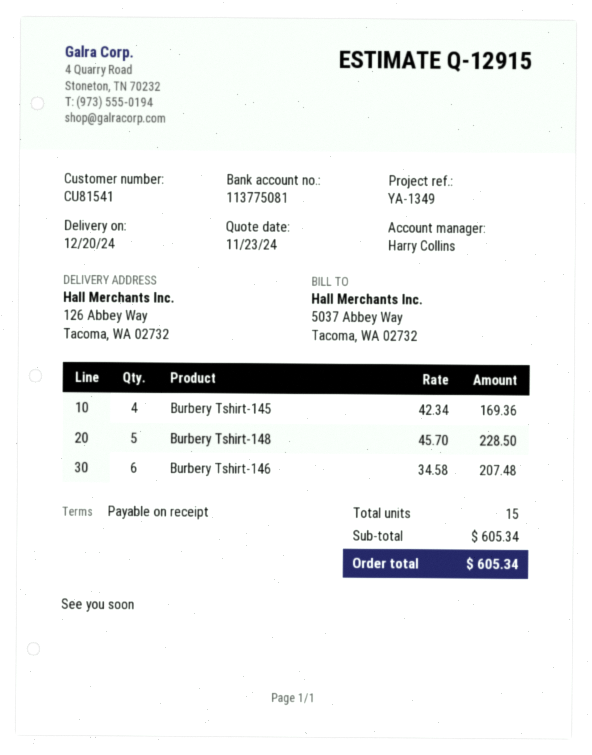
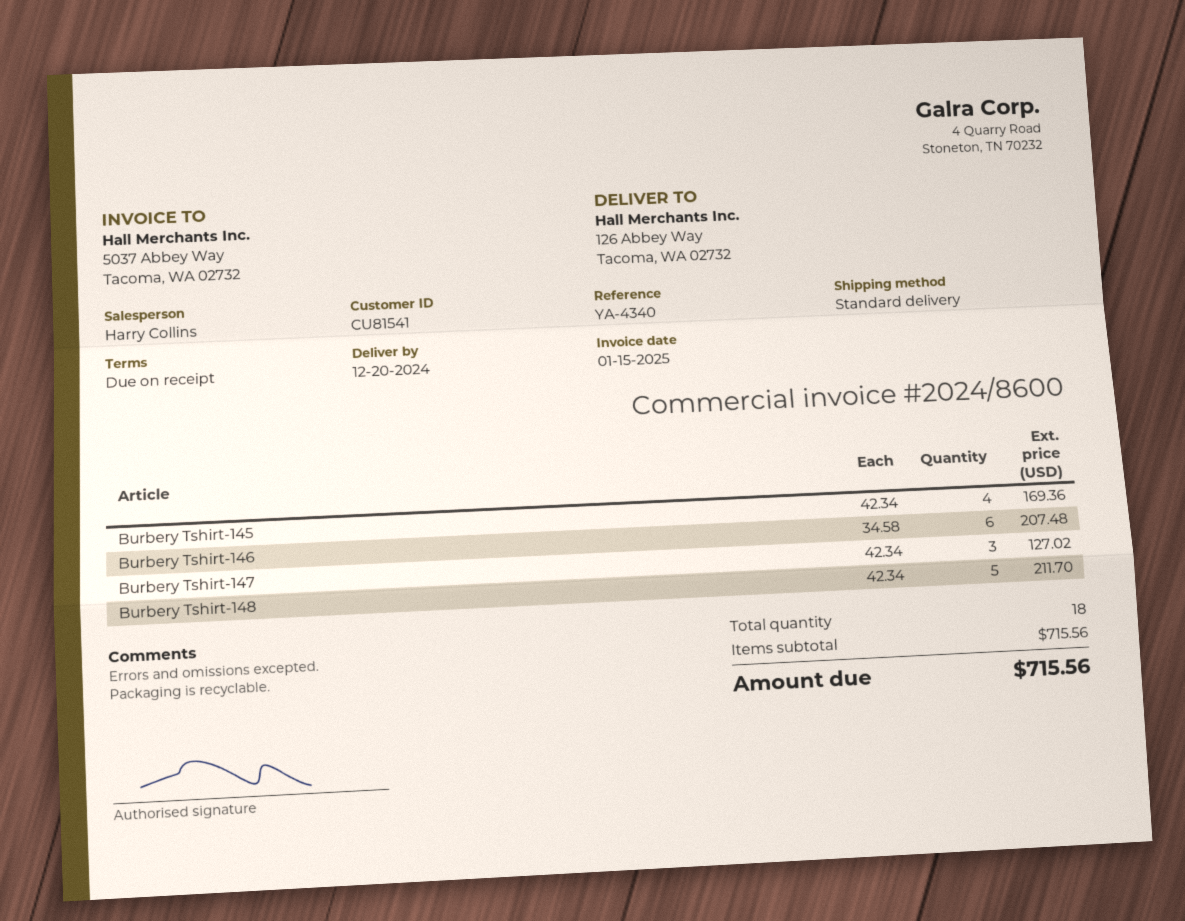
reference: YA-1349 -> YA-4340
Burbery Tshirt-148: 5 x 45.70 = 228.50 -> 5 x 42.34 = 211.70
Burbery Tshirt-147: none -> 3 x 42.34 = 127.02
total quantity: 15 -> 18
subtotal: 605.34 -> 715.56
total: 605.34 -> 715.56

